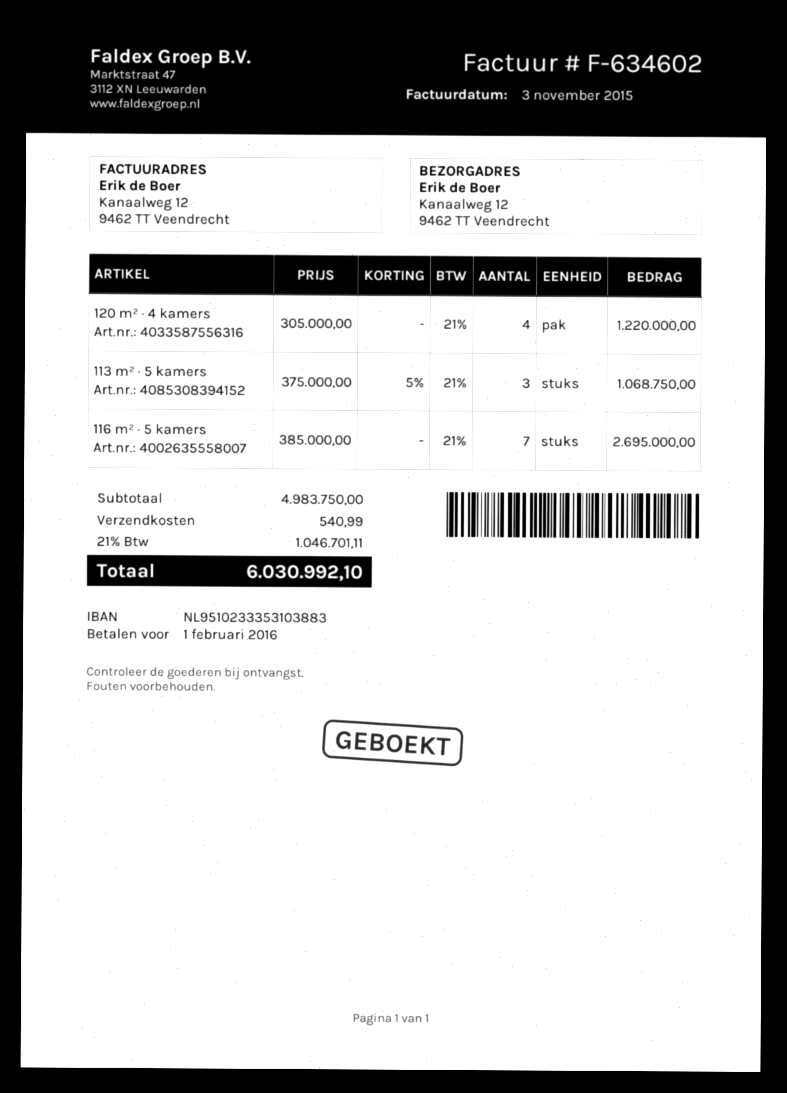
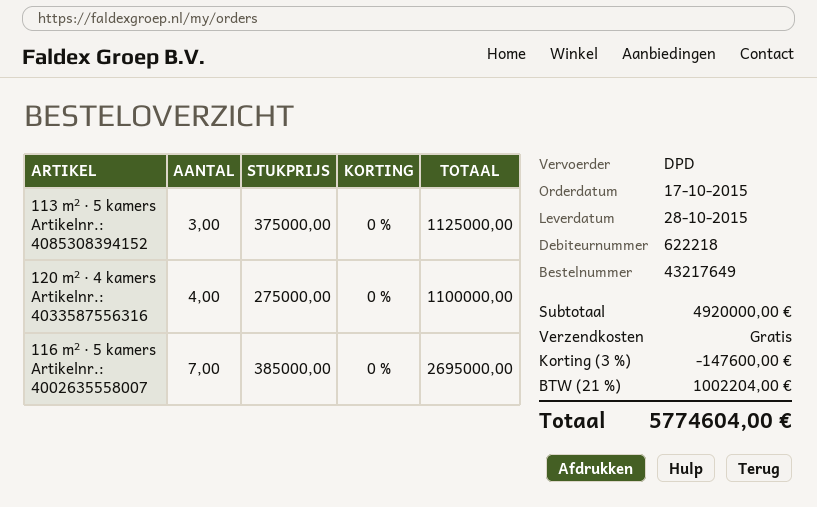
120 m² · 4 kamers: 4 x 305000.00 = 1220000.00 -> 4 x 275000.00 = 1100000.00
113 m² · 5 kamers: 3 x 375000.00 - 5% = 1068750.00 -> 3 x 375000.00 = 1125000.00
subtotal: 4983750.00 -> 4920000.00
discount: none -> 3% = 147600.00
shipping: 540.99 -> 0.00
tax: 21% = 1046701.11 -> 21% = 1002204.00
total: 6030992.10 -> 5774604.00

